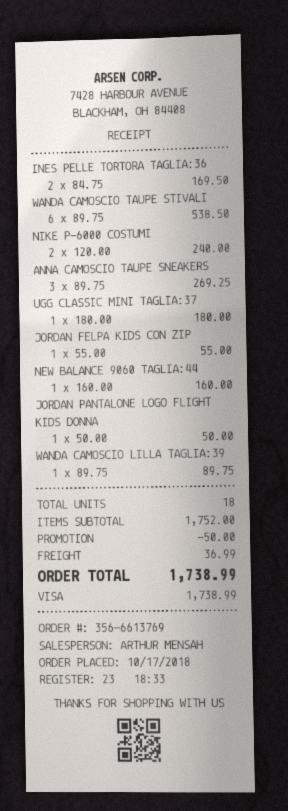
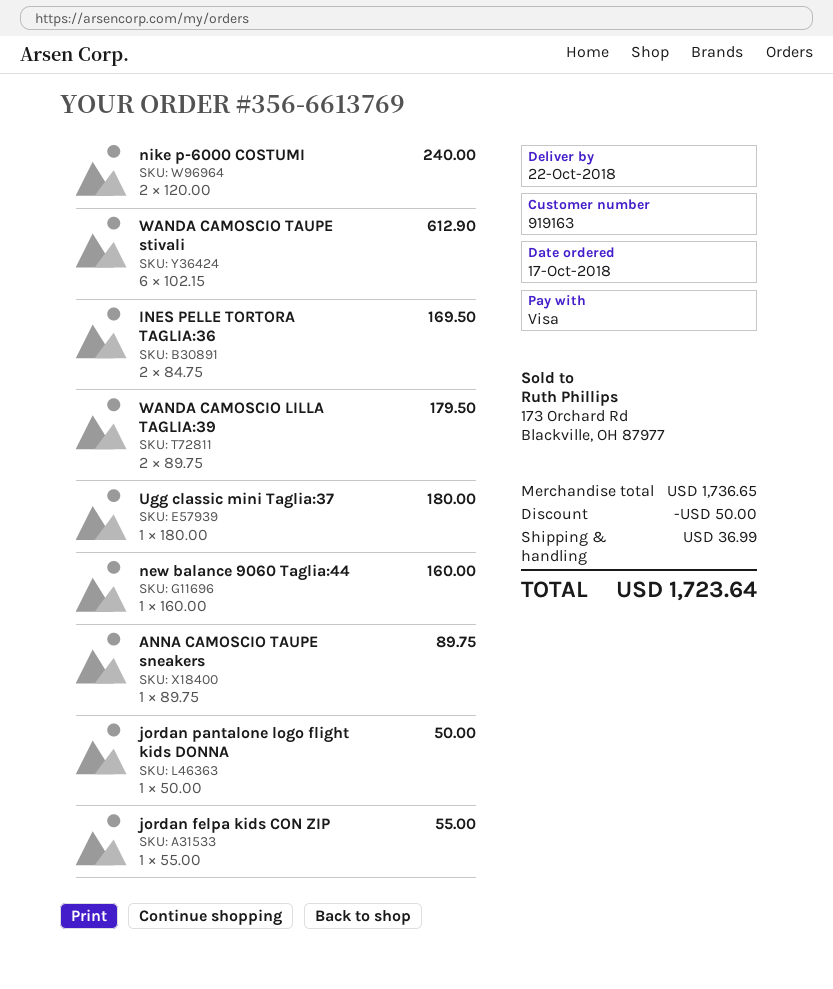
WANDA CAMOSCIO TAUPE STIVALI: 6 x 89.75 = 538.50 -> 6 x 102.15 = 612.90
ANNA CAMOSCIO TAUPE SNEAKERS: 3 x 89.75 = 269.25 -> 1 x 89.75 = 89.75
WANDA CAMOSCIO LILLA TAGLIA:39: 1 x 89.75 = 89.75 -> 2 x 89.75 = 179.50
subtotal: 1752.00 -> 1736.65
total: 1738.99 -> 1723.64

